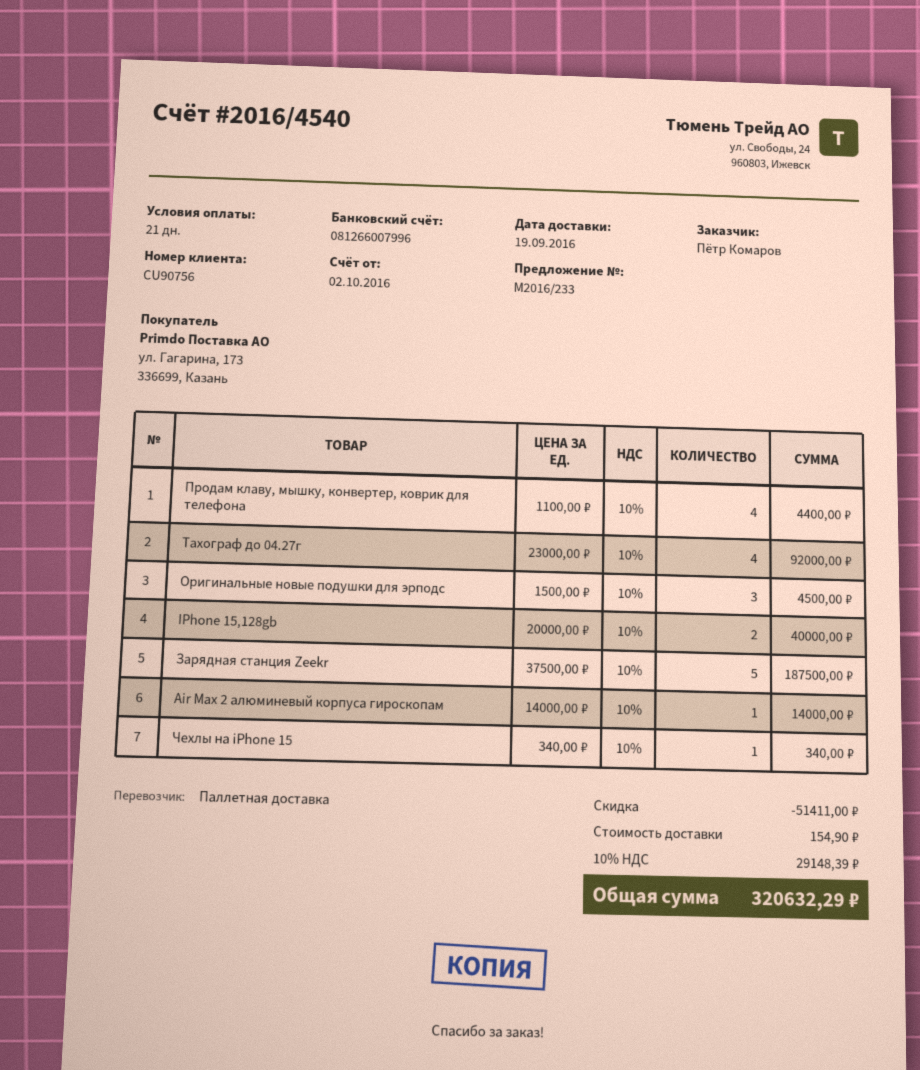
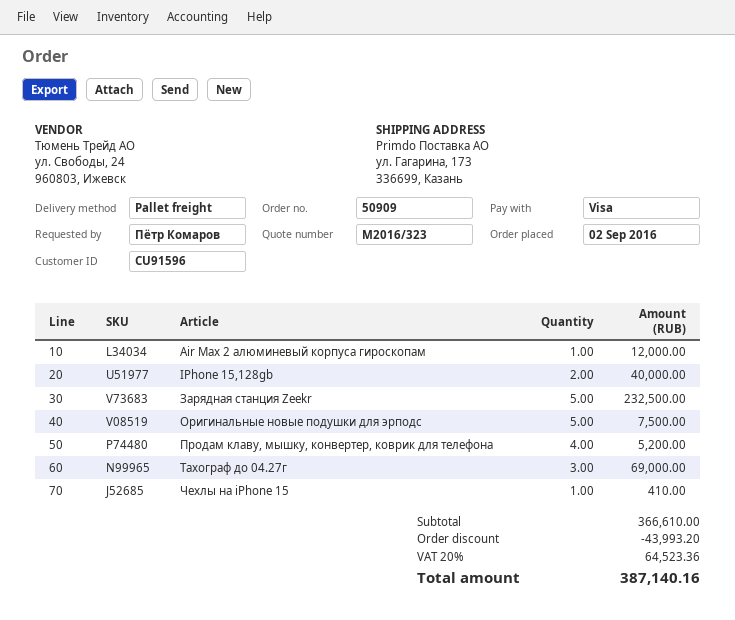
quote number: M2016/233 -> M2016/323
customer number: CU90756 -> CU91596
Продам клаву, мышку, конвертер, коврик для телефона: 4 for 4400.00 -> 4 for 5200.00
Тахограф до 04.27г: 4 for 92000.00 -> 3 for 69000.00
Оригинальные новые подушки для эрподс: 3 for 4500.00 -> 5 for 7500.00
Зарядная станция Zeekr: 5 for 187500.00 -> 5 for 232500.00
Air Max 2 алюминевый корпуса гироскопам: 1 for 14000.00 -> 1 for 12000.00
Чехлы на iPhone 15: 1 for 340.00 -> 1 for 410.00
discount: 51411.00 -> 43993.20
shipping: 154.90 -> none
tax: 10% = 29148.39 -> 20% = 64523.36
total: 320632.29 -> 387140.16

